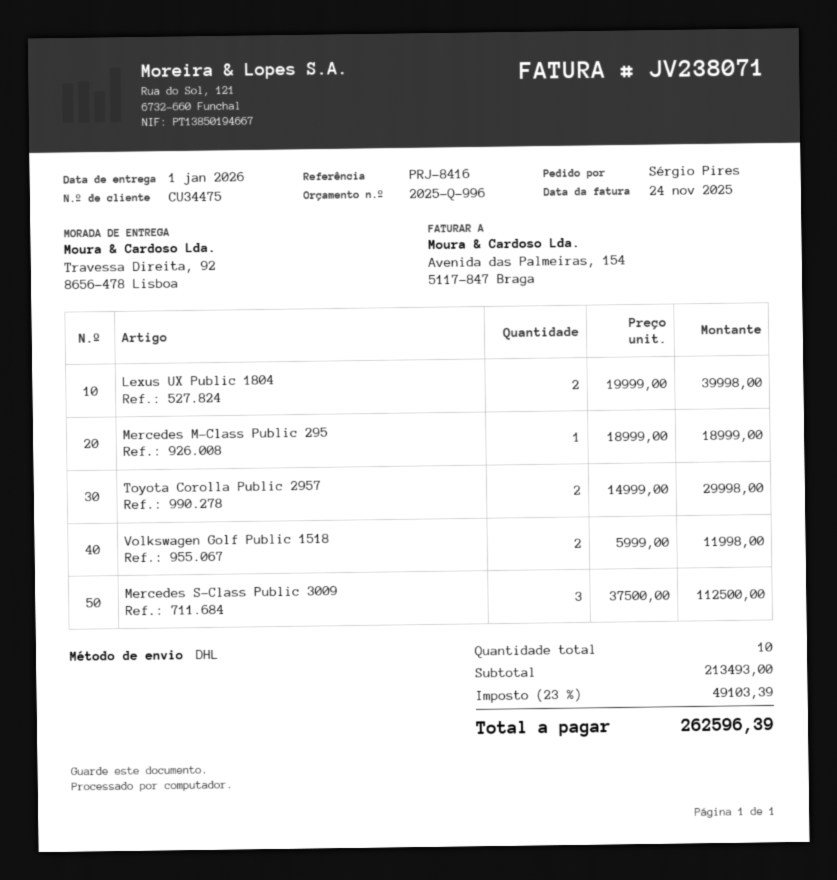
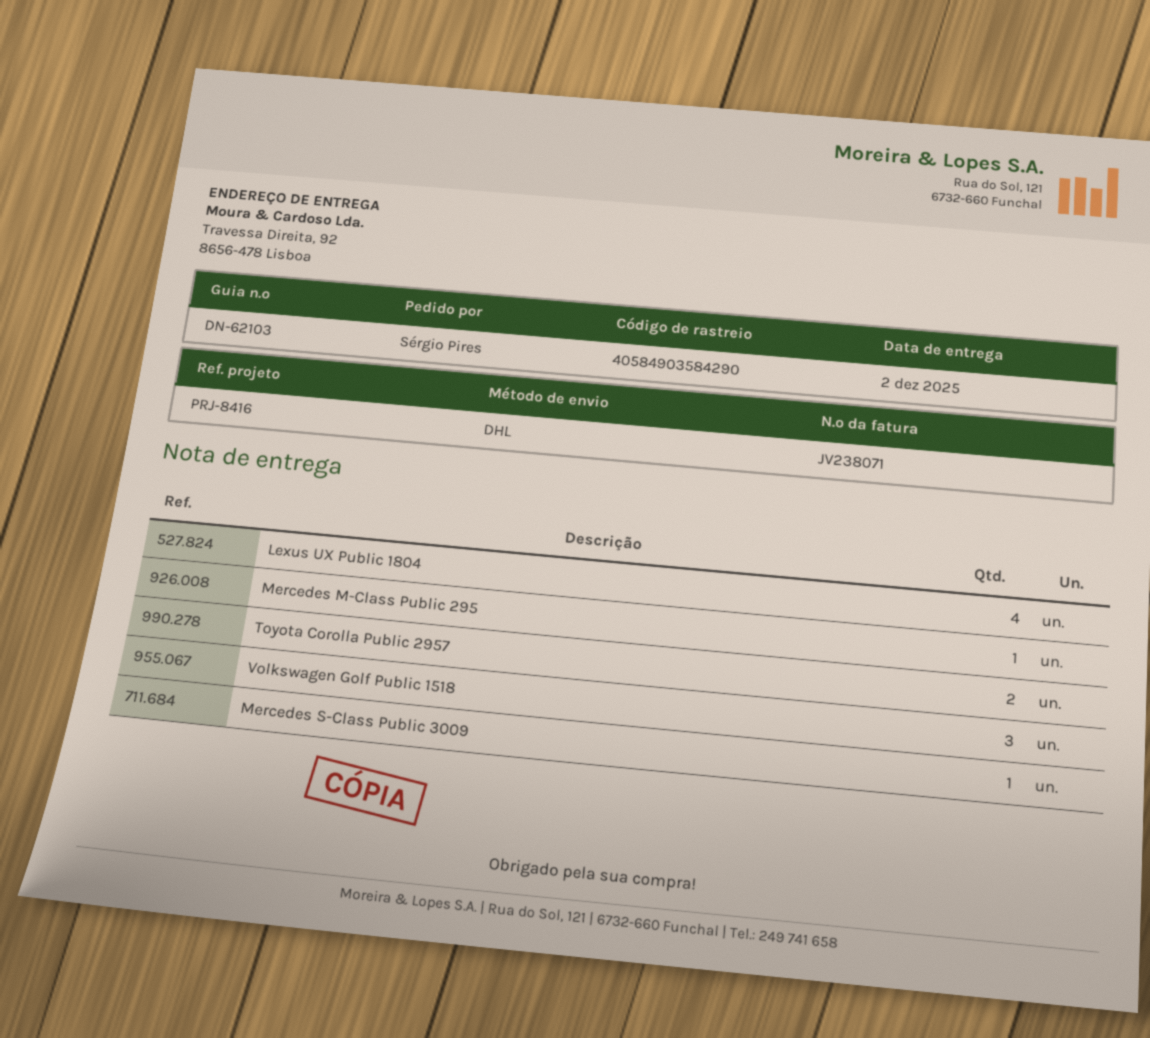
delivery date: 2026-01-01 -> 2025-12-02
Lexus UX Public 1804: 2 -> 4
Volkswagen Golf Public 1518: 2 -> 3
Mercedes S-Class Public 3009: 3 -> 1

